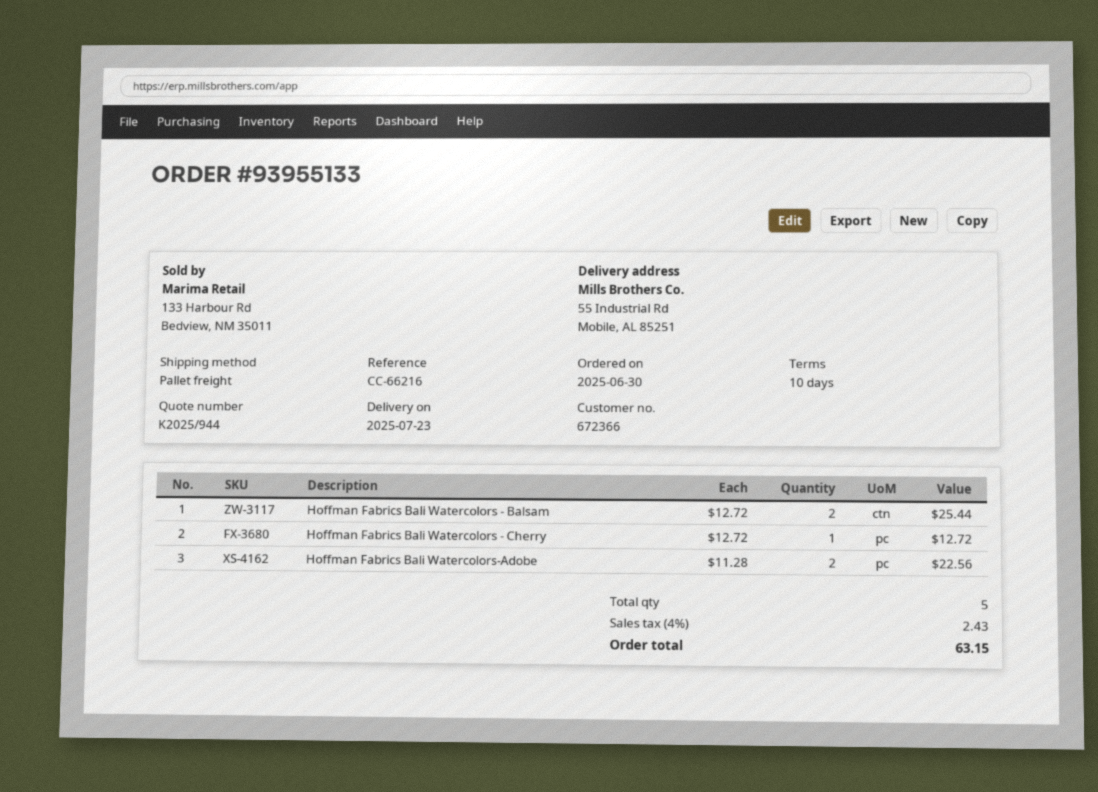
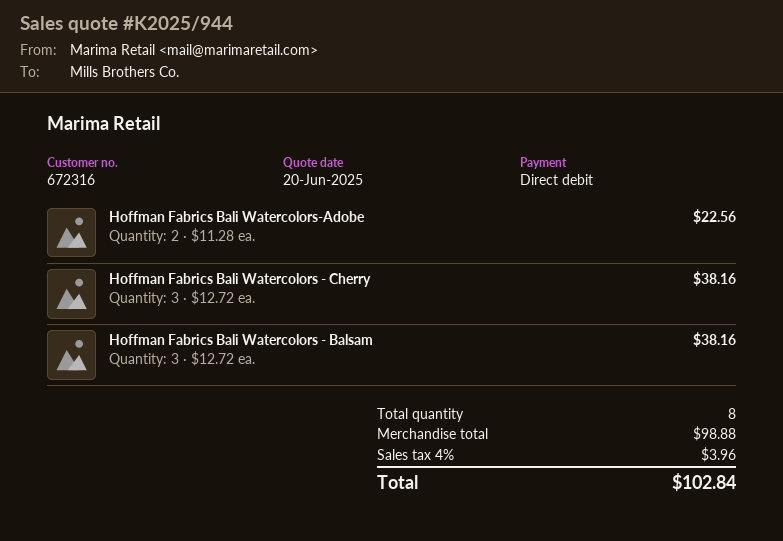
customer number: 672366 -> 672316
Hoffman Fabrics Bali Watercolors - Balsam: 2 x 12.72 = 25.44 -> 3 x 12.72 = 38.16
Hoffman Fabrics Bali Watercolors - Cherry: 1 x 12.72 = 12.72 -> 3 x 12.72 = 38.16
total quantity: 5 -> 8
tax: 4% = 2.43 -> 4% = 3.96
total: 63.15 -> 102.84

